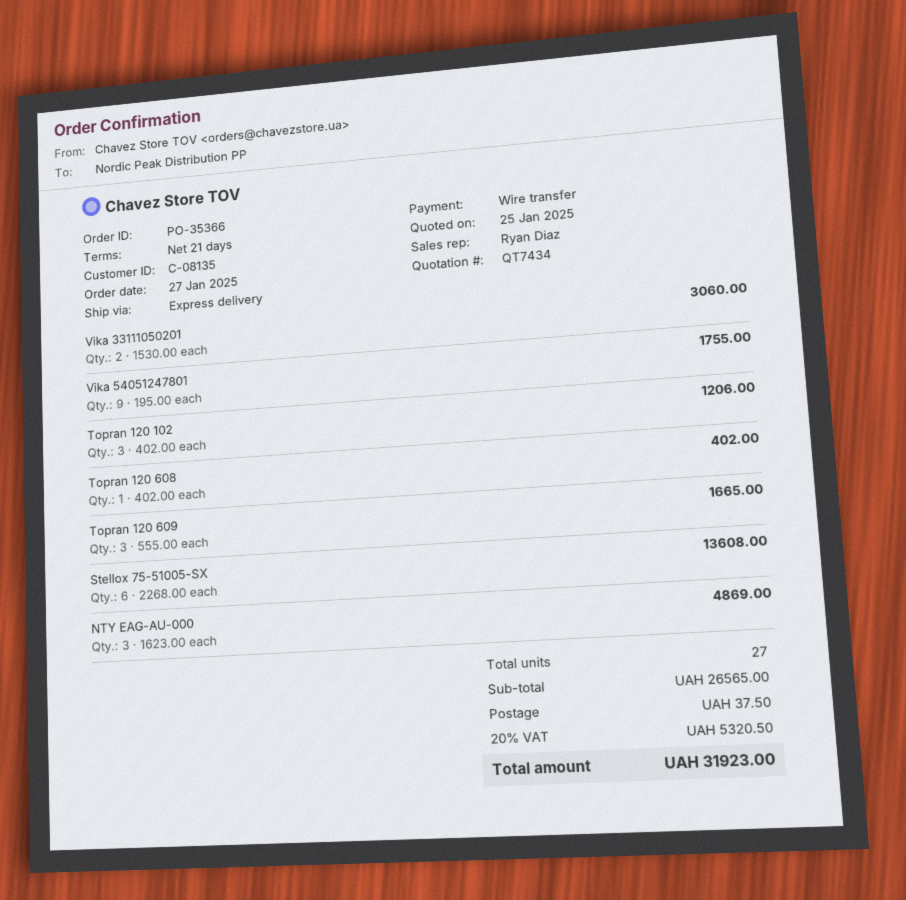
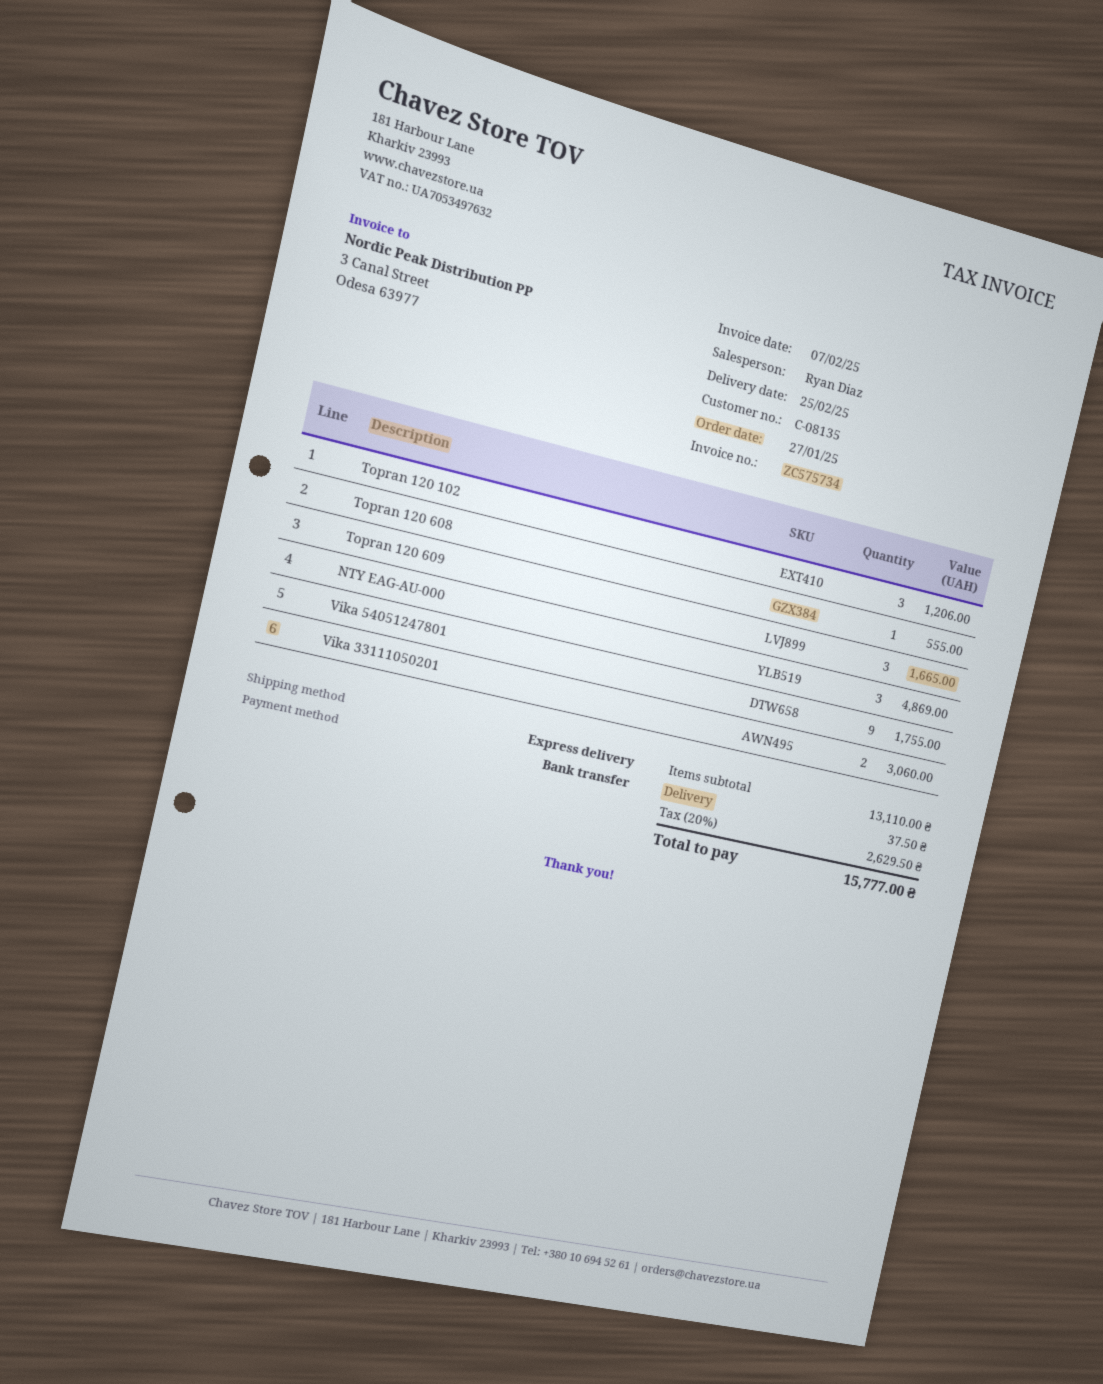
Topran 120 608: 1 for 402.00 -> 1 for 555.00
Stellox 75-51005-SX: 6 for 13608.00 -> none
subtotal: 26565.00 -> 13110.00
tax: 20% = 5320.50 -> 20% = 2629.50
total: 31923.00 -> 15777.00

